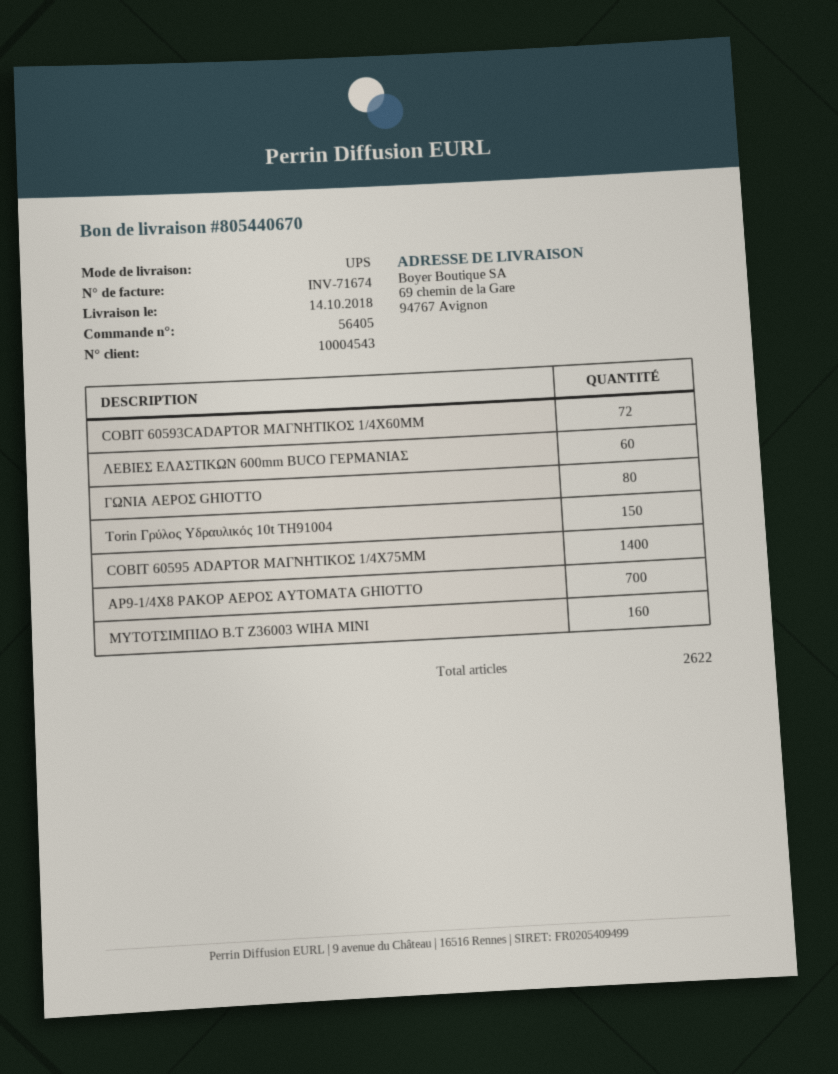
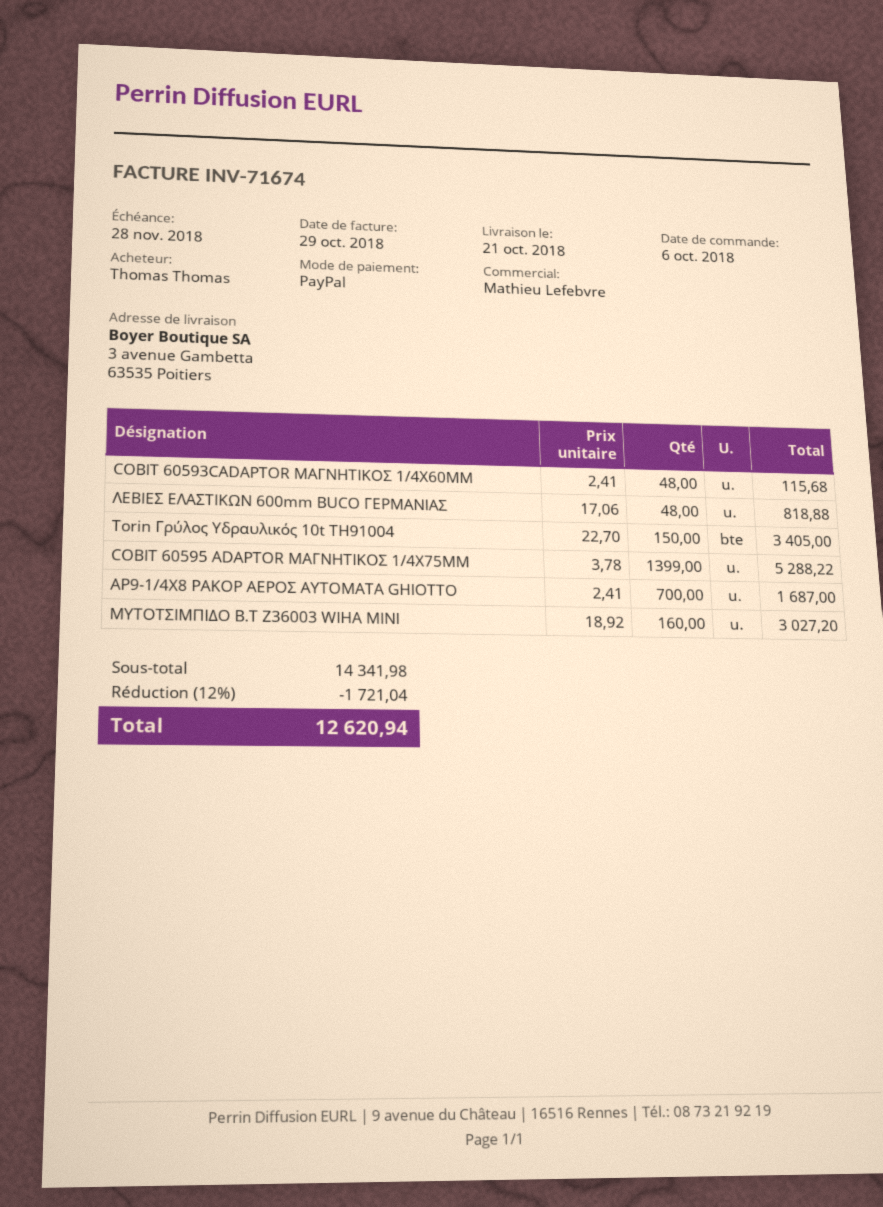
delivery date: 2018-10-14 -> 2018-10-21
ship to: 69 chemin de la Gare, 94767 Avignon -> 3 avenue Gambetta, 63535 Poitiers
COBIT 60593CADAPTOR ΜΑΓΝΗΤΙΚΟΣ 1/4X60MM: 72 -> 48
ΛΕΒΙΕΣ ΕΛΑΣΤΙΚΩΝ 600mm BUCO ΓΕΡΜΑΝΙΑΣ: 60 -> 48
ΓΩΝΙΑ ΑΕΡΟΣ GHIOTTO: 80 -> none
COBIT 60595 ADAPTOR ΜΑΓΝΗΤΙΚΟΣ 1/4X75MM: 1400 -> 1399

